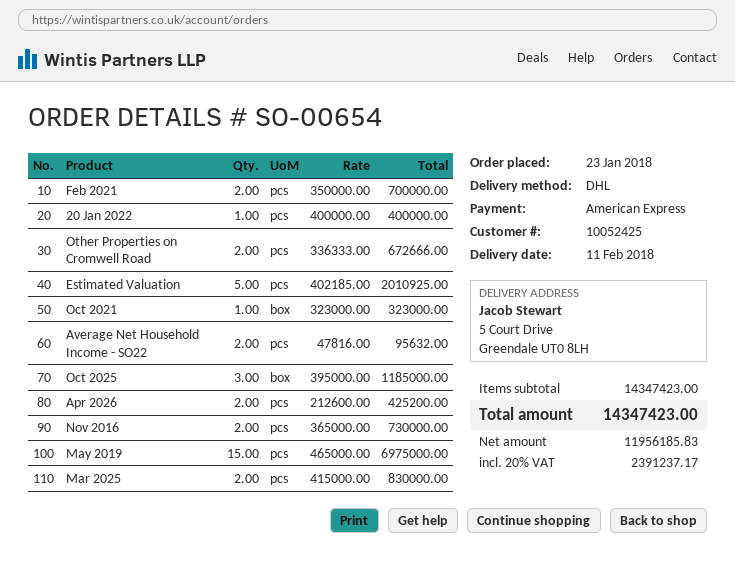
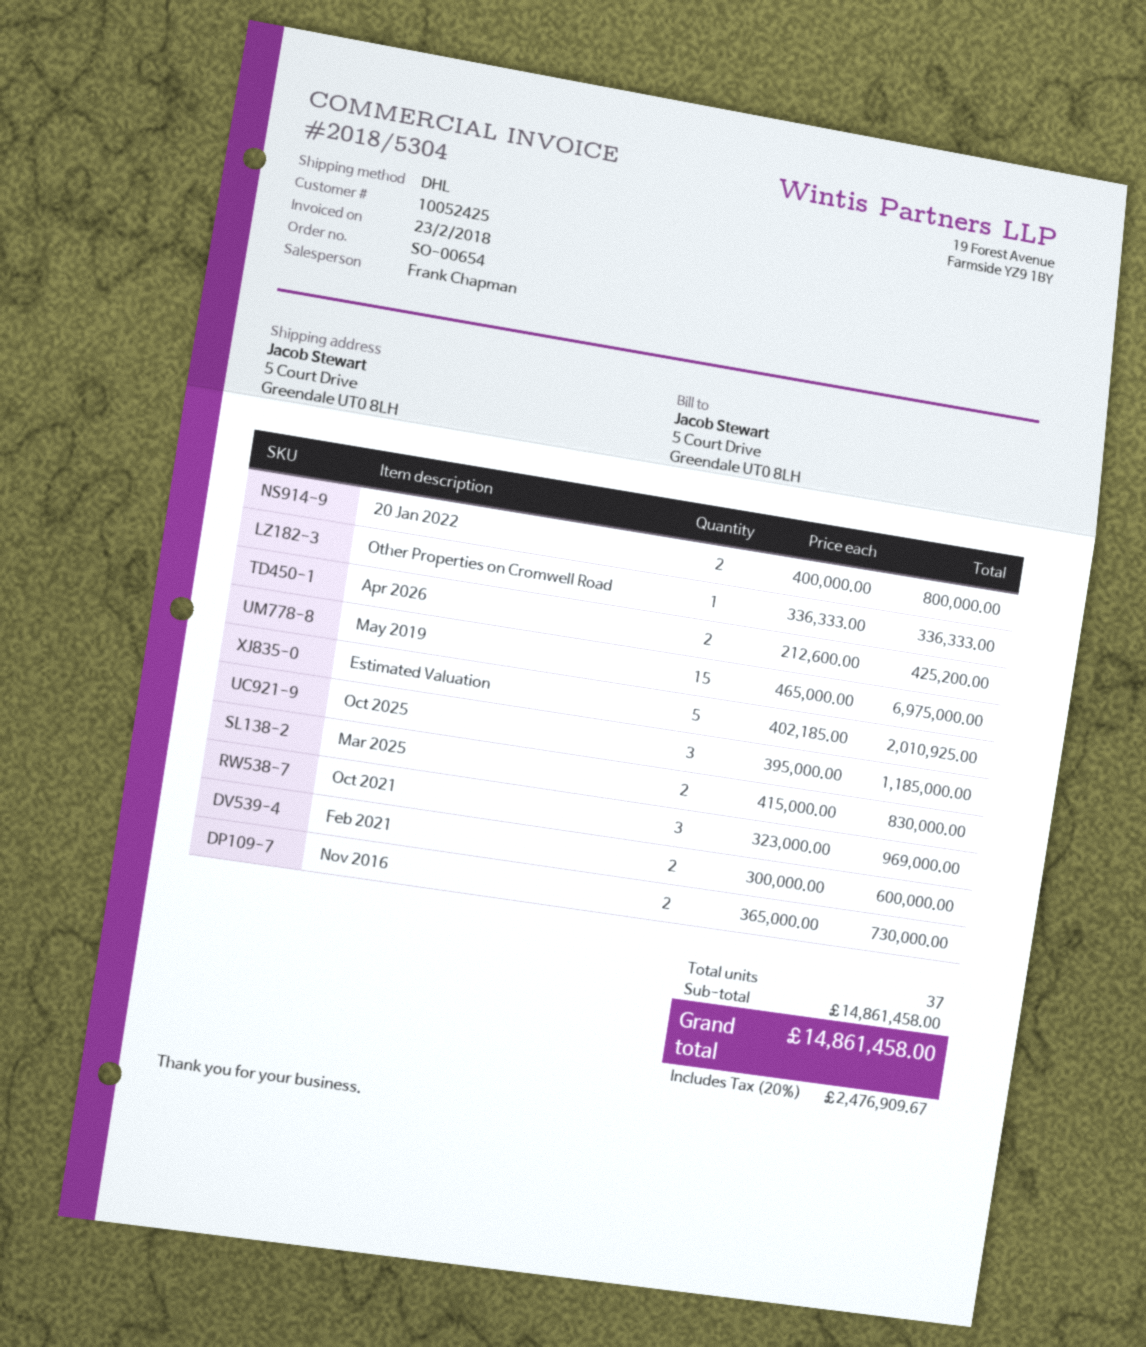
Feb 2021: 2 x 350000.00 = 700000.00 -> 2 x 300000.00 = 600000.00
20 Jan 2022: 1 x 400000.00 = 400000.00 -> 2 x 400000.00 = 800000.00
Other Properties on Cromwell Road: 2 x 336333.00 = 672666.00 -> 1 x 336333.00 = 336333.00
Oct 2021: 1 x 323000.00 = 323000.00 -> 3 x 323000.00 = 969000.00
Average Net Household Income - SO22: 2 x 47816.00 = 95632.00 -> none
subtotal: 14347423.00 -> 14861458.00
tax: 20% = 2391237.17 -> 20% = 2476909.67
total: 14347423.00 -> 14861458.00

